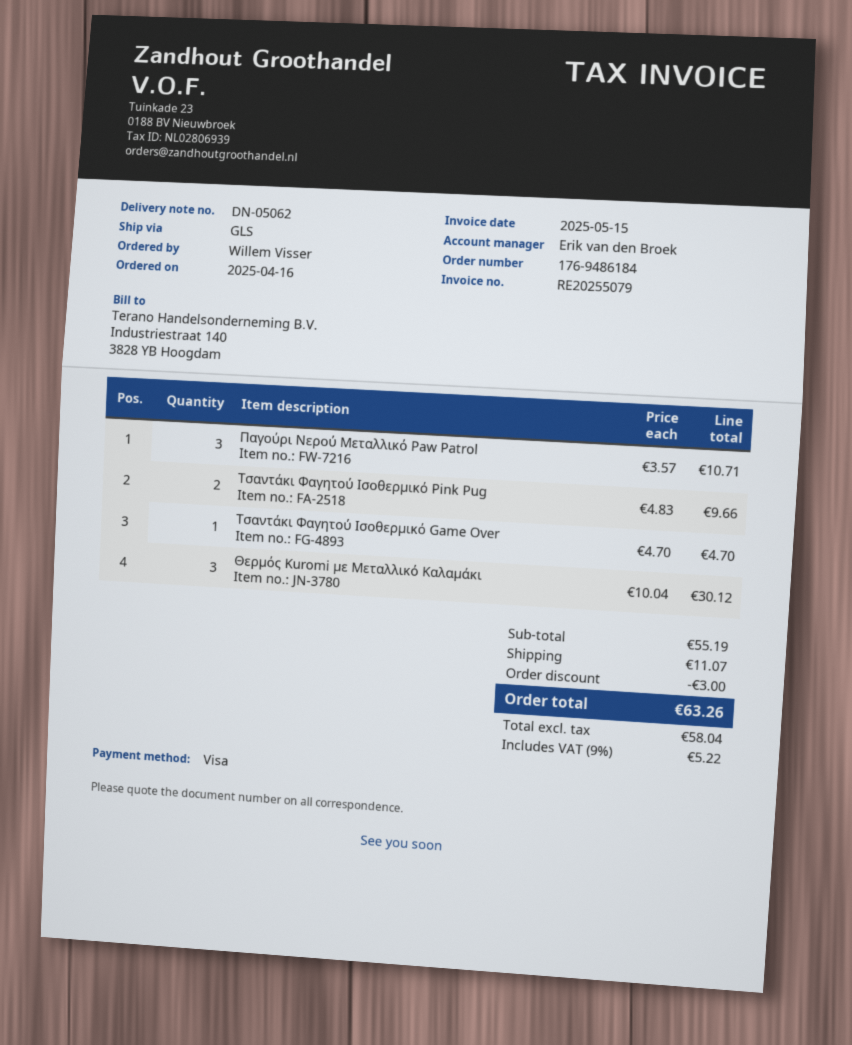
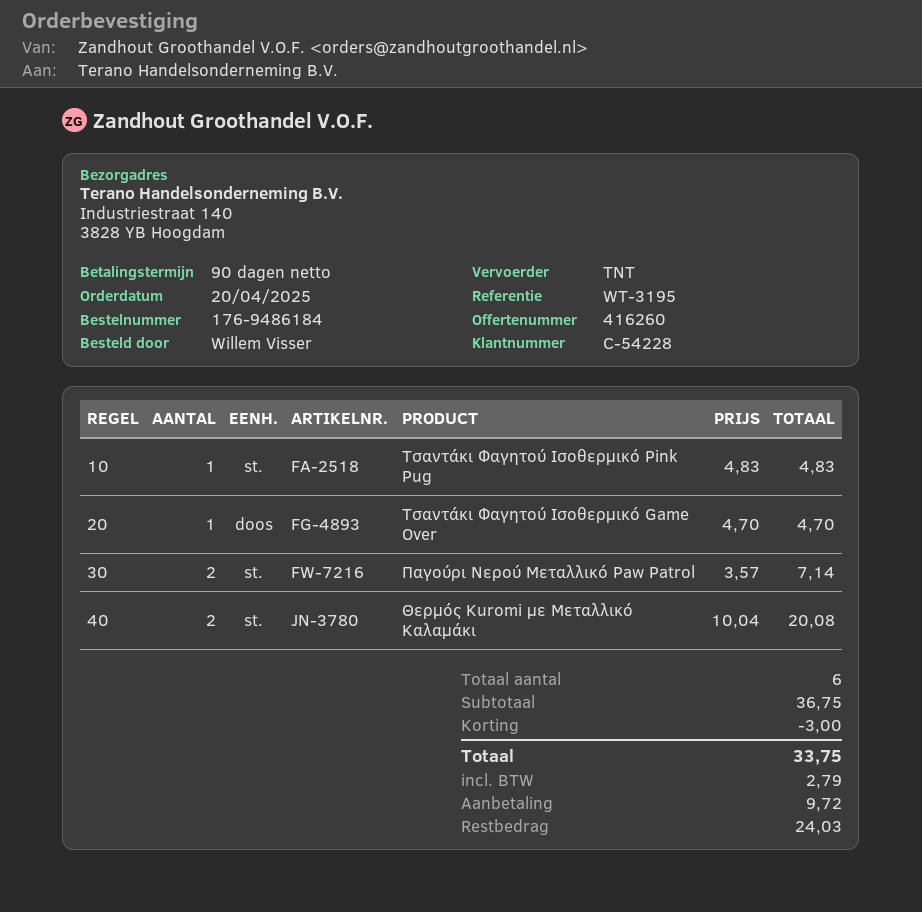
order date: 2025-04-16 -> 2025-04-20
shipping method: GLS -> TNT
Παγούρι Νερού Μεταλλικό Paw Patrol: 3 x 3.57 = 10.71 -> 2 x 3.57 = 7.14
Τσαντάκι Φαγητού Ισοθερμικό Pink Pug: 2 x 4.83 = 9.66 -> 1 x 4.83 = 4.83
Θερμός Kuromi με Μεταλλικό Καλαμάκι: 3 x 10.04 = 30.12 -> 2 x 10.04 = 20.08
subtotal: 55.19 -> 36.75
shipping: 11.07 -> none
tax: 5.22 -> 2.79
total: 63.26 -> 33.75

